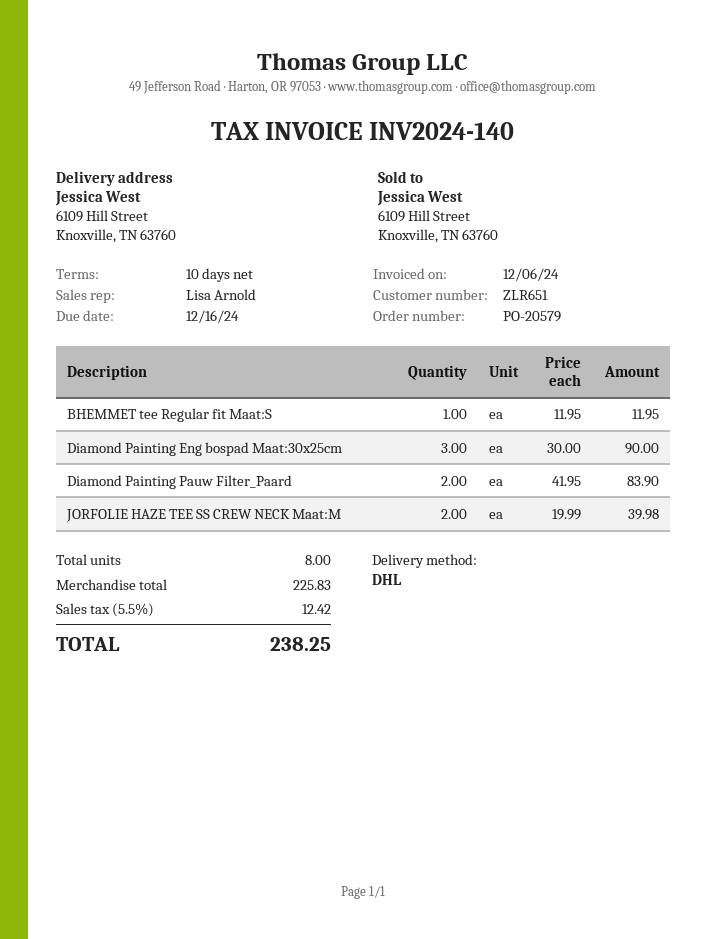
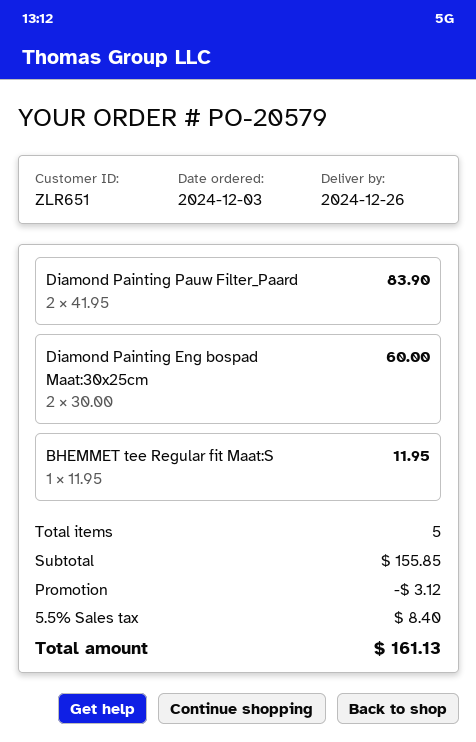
Diamond Painting Eng bospad Maat:30x25cm: 3 x 30.00 = 90.00 -> 2 x 30.00 = 60.00
JORFOLIE HAZE TEE SS CREW NECK Maat:M: 2 x 19.99 = 39.98 -> none
total quantity: 8 -> 5
subtotal: 225.83 -> 155.85
discount: none -> 3.12
tax: 5.5% = 12.42 -> 5.5% = 8.40
total: 238.25 -> 161.13

